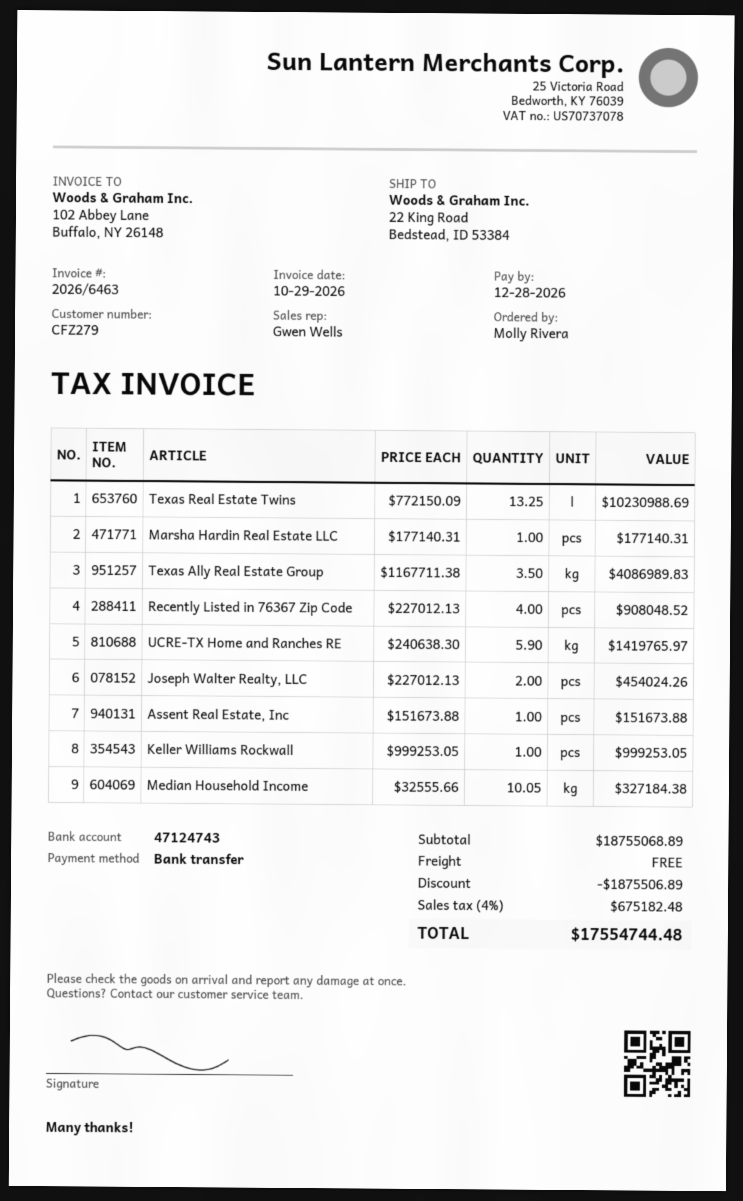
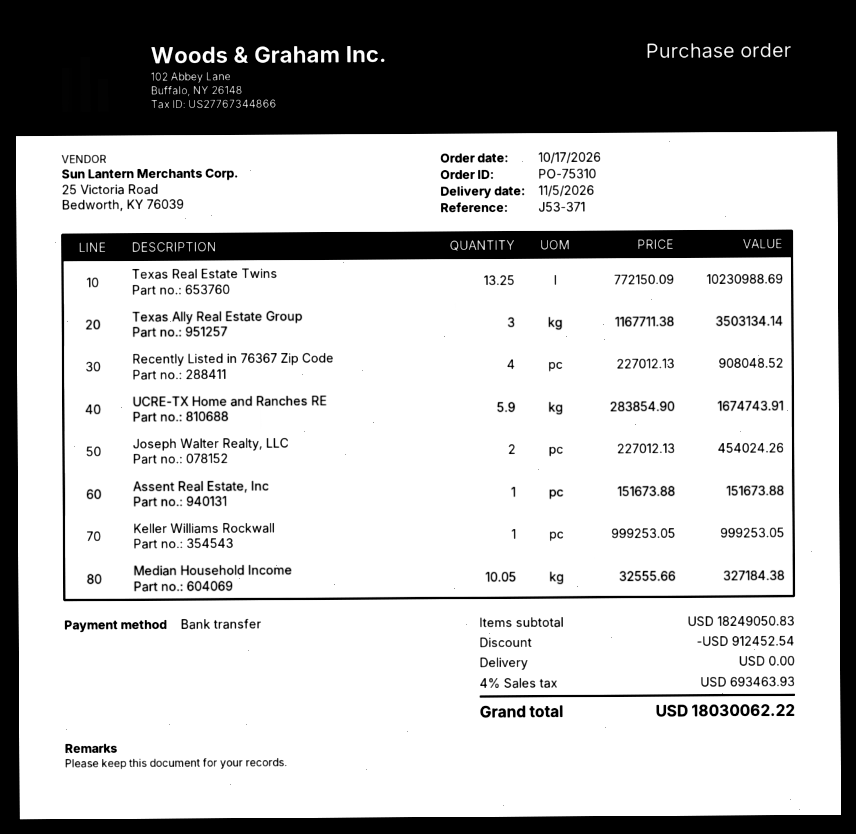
Marsha Hardin Real Estate LLC: 1 x 177140.31 = 177140.31 -> none
Texas Ally Real Estate Group: 3.5 x 1167711.38 = 4086989.83 -> 3 x 1167711.38 = 3503134.14
UCRE-TX Home and Ranches RE: 5.9 x 240638.30 = 1419765.97 -> 5.9 x 283854.90 = 1674743.91
subtotal: 18755068.89 -> 18249050.83
discount: 1875506.89 -> 912452.54
tax: 4% = 675182.48 -> 4% = 693463.93
total: 17554744.48 -> 18030062.22

